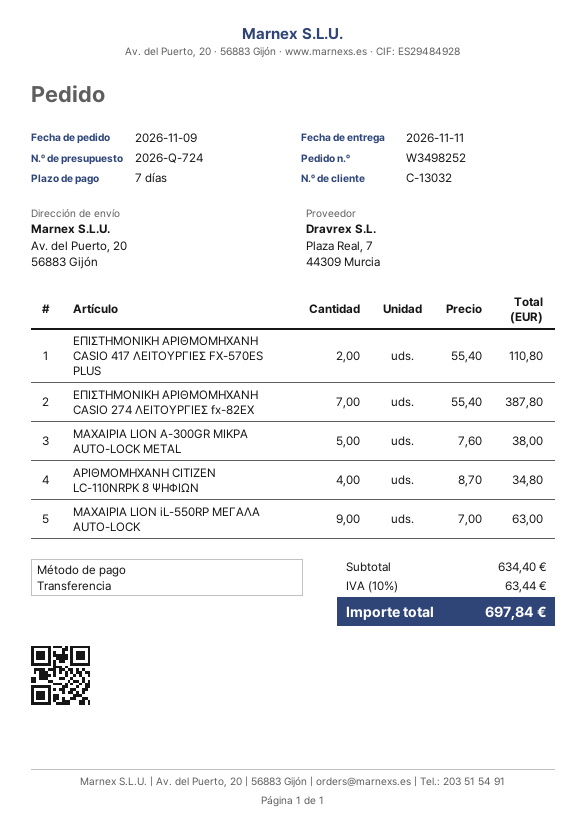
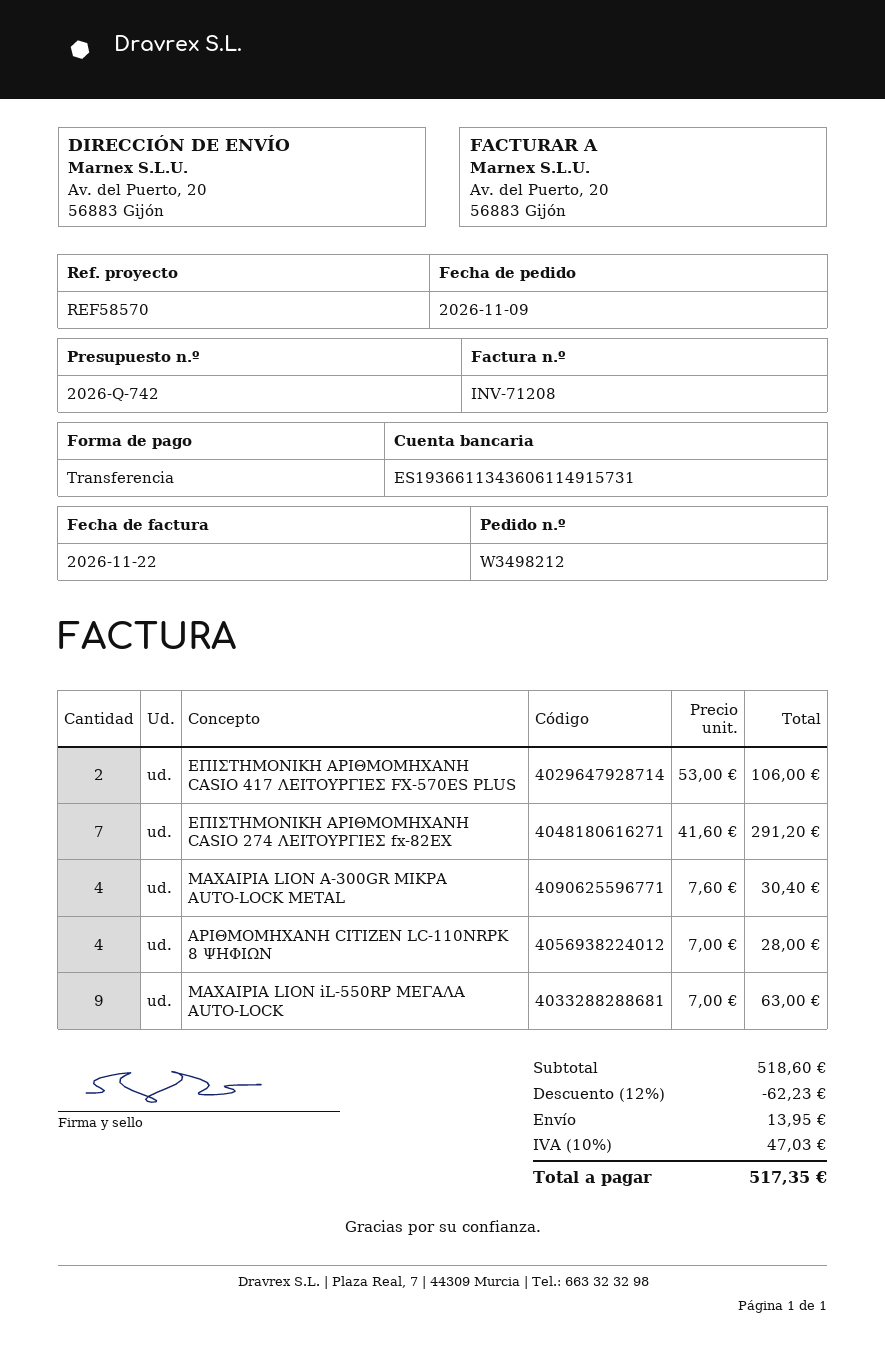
quote number: 2026-Q-724 -> 2026-Q-742
order number: W3498252 -> W3498212
ΕΠΙΣΤΗΜΟΝΙΚΗ ΑΡΙΘΜΟΜΗΧΑΝΗ CASIO 417 ΛΕΙΤΟΥΡΓΙΕΣ FX-570ES PLUS: 2 x 55.40 = 110.80 -> 2 x 53.00 = 106.00
ΕΠΙΣΤΗΜΟΝΙΚΗ ΑΡΙΘΜΟΜΗΧΑΝΗ CASIO 274 ΛΕΙΤΟΥΡΓΙΕΣ fx-82EX: 7 x 55.40 = 387.80 -> 7 x 41.60 = 291.20
ΜΑΧΑΙΡΙΑ LION A-300GR ΜΙΚΡΑ AUTO-LOCK METAL: 5 x 7.60 = 38.00 -> 4 x 7.60 = 30.40
ΑΡΙΘΜΟΜΗΧΑΝΗ CITIZEN LC-110NRPK 8 ΨΗΦΙΩΝ: 4 x 8.70 = 34.80 -> 4 x 7.00 = 28.00
subtotal: 634.40 -> 518.60
discount: none -> 12% = 62.23
shipping: none -> 13.95
tax: 10% = 63.44 -> 10% = 47.03
total: 697.84 -> 517.35

